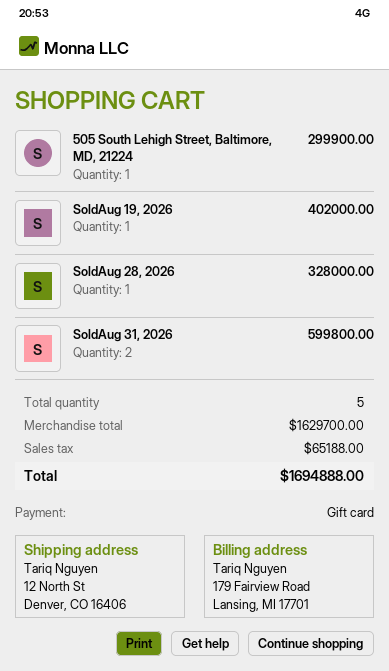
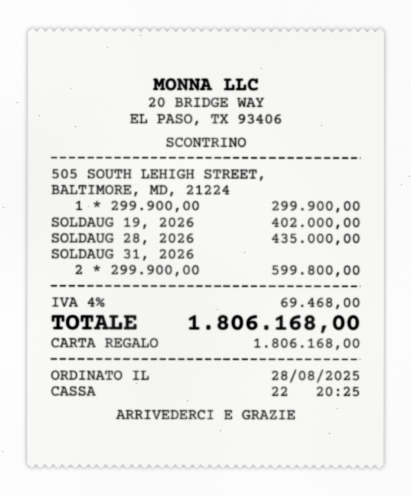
SoldAug 28, 2026: 1 for 328000.00 -> 1 for 435000.00
tax: 65188.00 -> 69468.00
total: 1694888.00 -> 1806168.00

